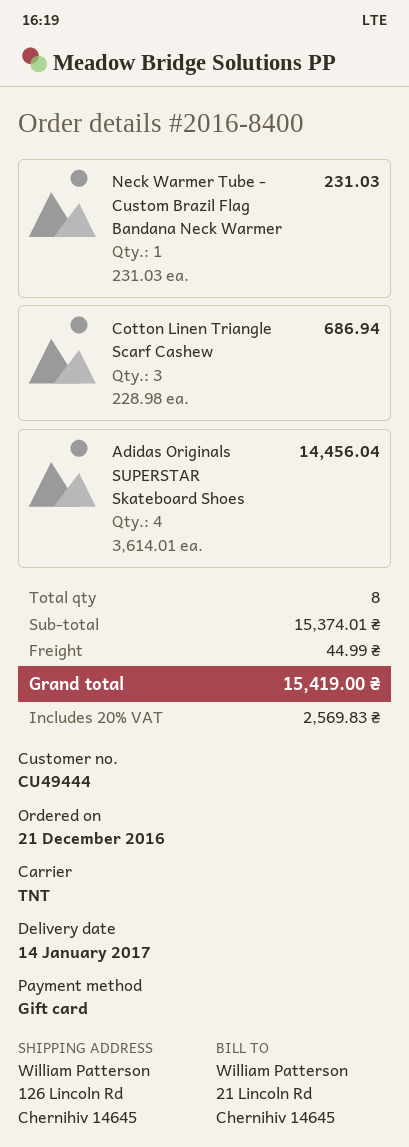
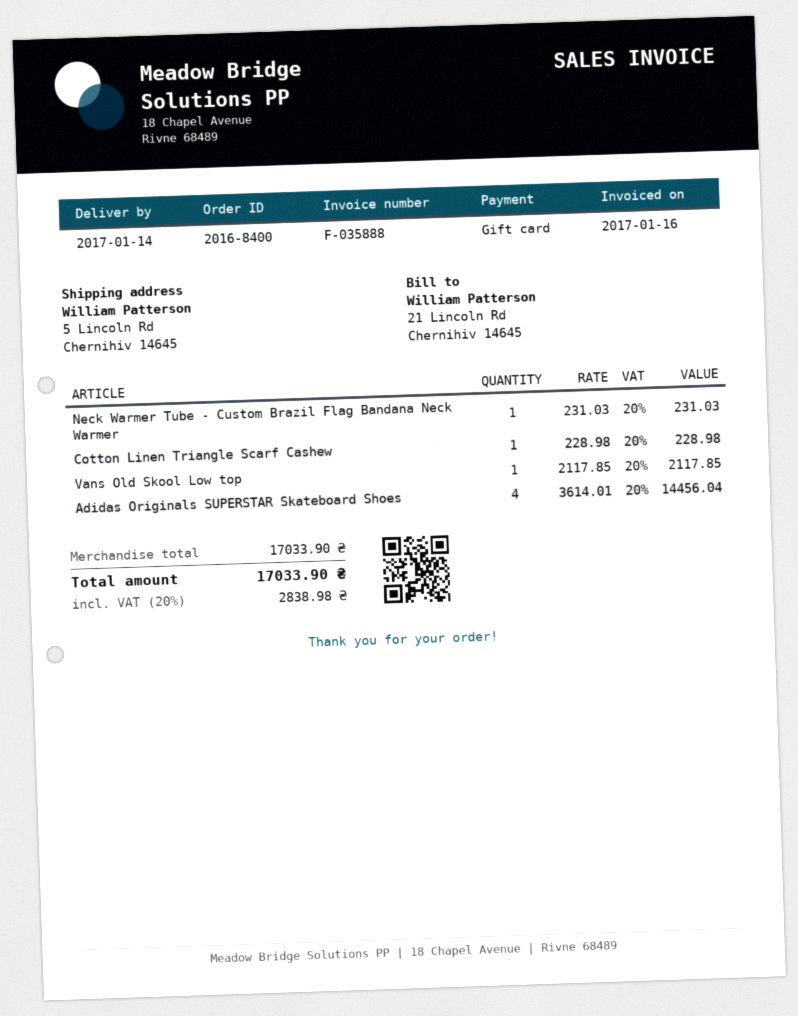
ship to: 126 Lincoln Rd, Chernihiv 14645 -> 5 Lincoln Rd, Chernihiv 14645
Cotton Linen Triangle Scarf Cashew: 3 x 228.98 = 686.94 -> 1 x 228.98 = 228.98
Vans Old Skool Low top: none -> 1 x 2117.85 = 2117.85
subtotal: 15374.01 -> 17033.90
shipping: 44.99 -> none
tax: 20% = 2569.83 -> 20% = 2838.98
total: 15419.00 -> 17033.90

